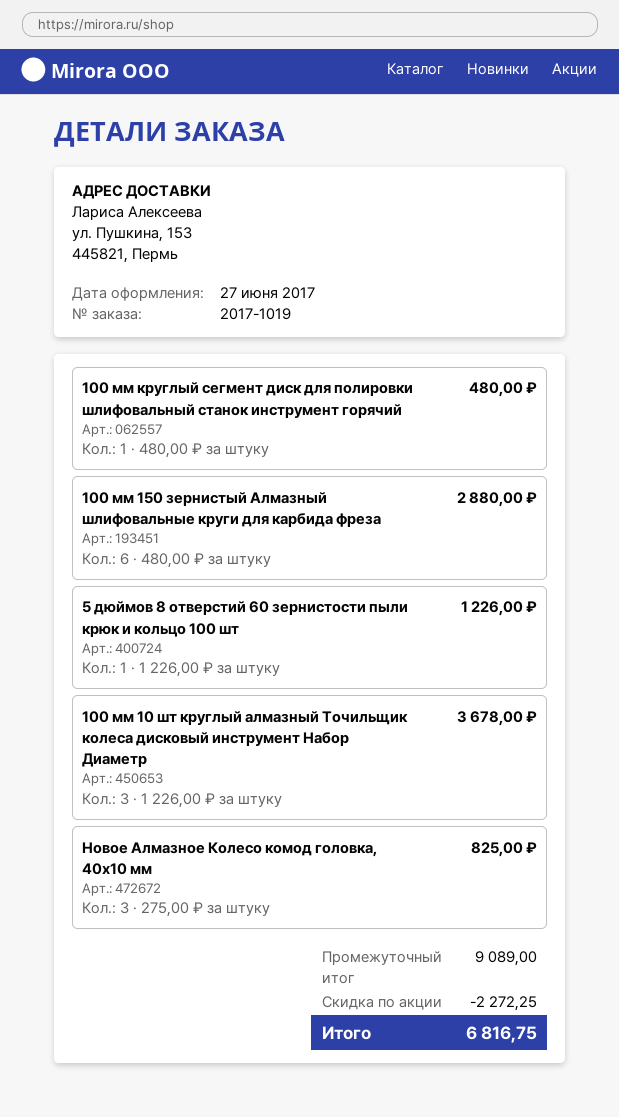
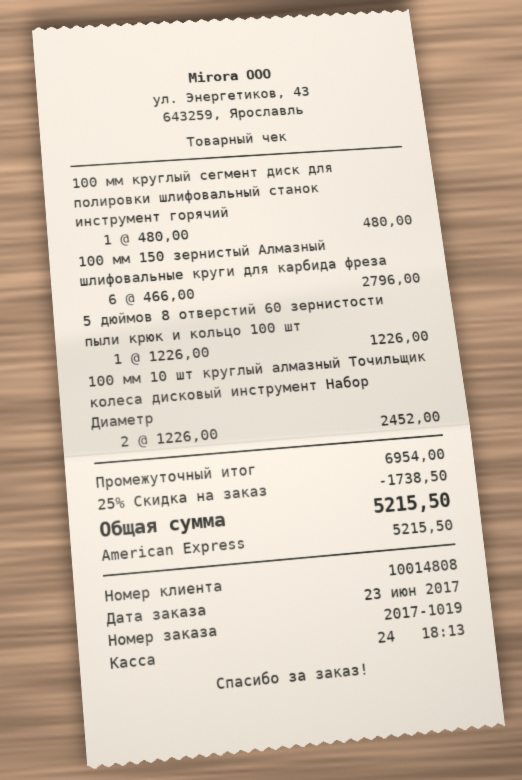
order date: 2017-06-27 -> 2017-06-23
100 мм 150 зернистый Алмазный шлифовальные круги для карбида фреза: 6 x 480.00 = 2880.00 -> 6 x 466.00 = 2796.00
100 мм 10 шт круглый алмазный Точильщик колеса дисковый инструмент Набор Диаметр: 3 x 1226.00 = 3678.00 -> 2 x 1226.00 = 2452.00
Новое Алмазное Колесо комод головка, 40x10 мм: 3 x 275.00 = 825.00 -> none
subtotal: 9089.00 -> 6954.00
discount: 2272.25 -> 1738.50
total: 6816.75 -> 5215.50

